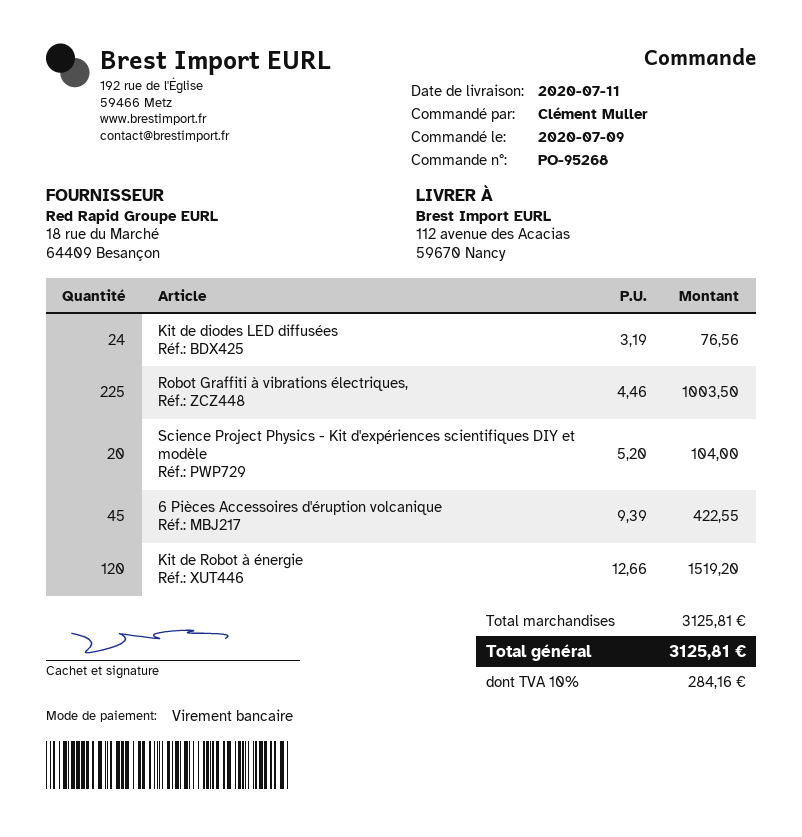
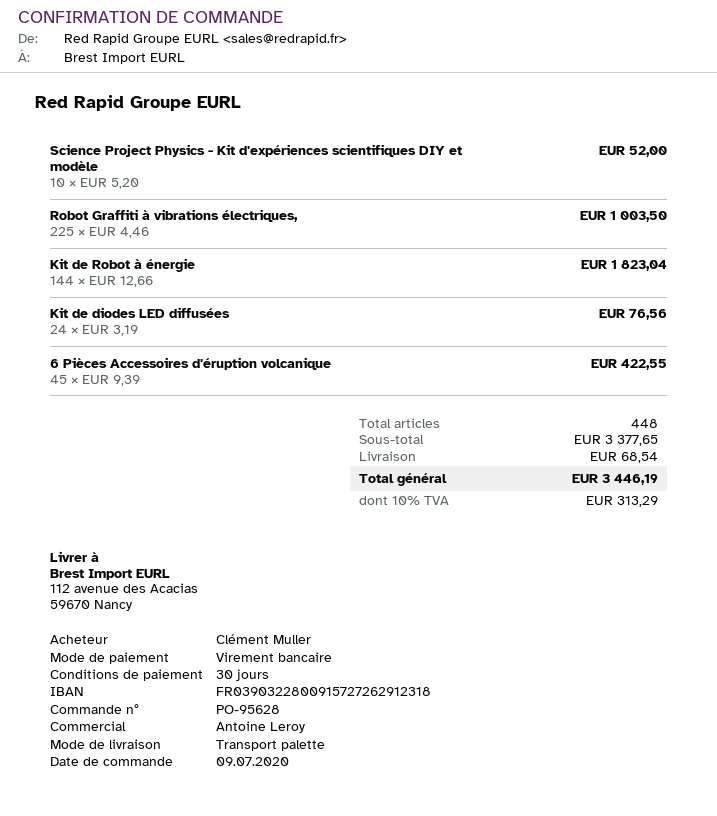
order number: PO-95268 -> PO-95628
Science Project Physics - Kit d'expériences scientifiques DIY et modèle: 20 x 5.20 = 104.00 -> 10 x 5.20 = 52.00
Kit de Robot à énergie: 120 x 12.66 = 1519.20 -> 144 x 12.66 = 1823.04
subtotal: 3125.81 -> 3377.65
shipping: none -> 68.54
tax: 10% = 284.16 -> 10% = 313.29
total: 3125.81 -> 3446.19

